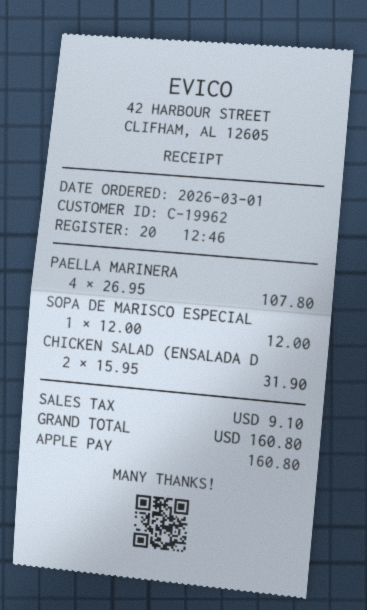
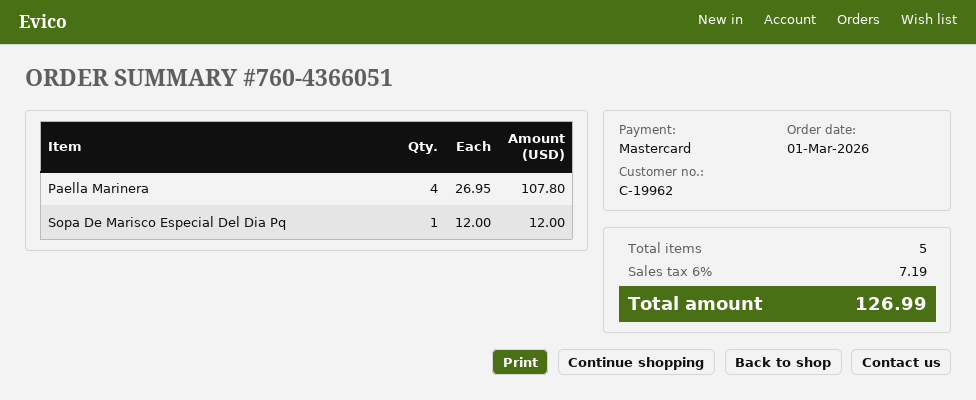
payment method: Apple Pay -> Mastercard
CHICKEN SALAD (ENSALADA D: 2 x 15.95 = 31.90 -> none
tax: 9.10 -> 7.19
total: 160.80 -> 126.99

